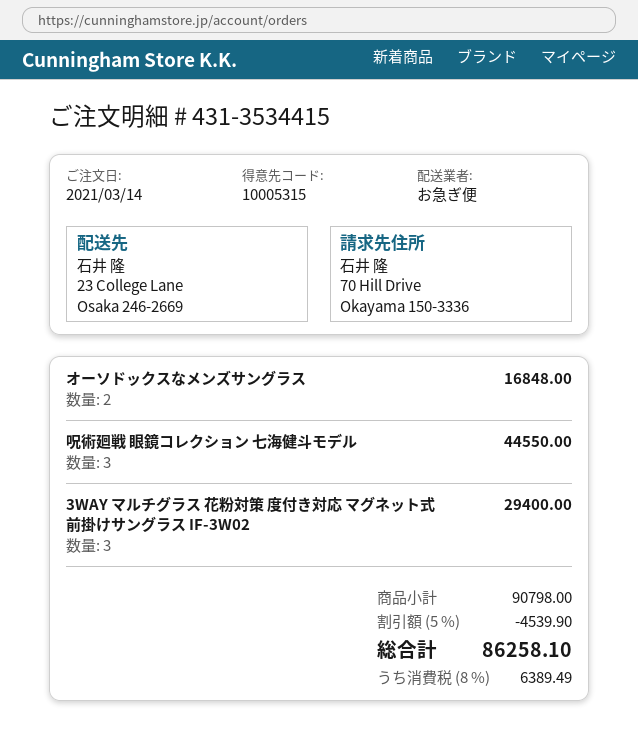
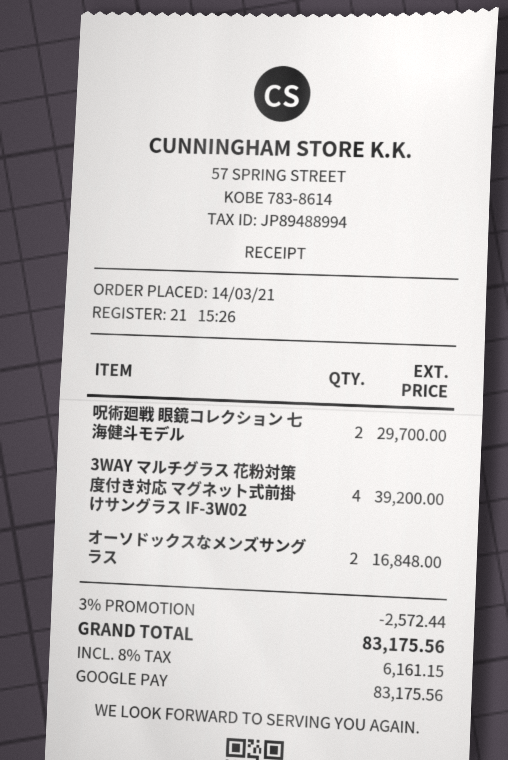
呪術廻戦 眼鏡コレクション 七海健斗モデル: 3 for 44550.00 -> 2 for 29700.00
3WAY マルチグラス 花粉対策 度付き対応 マグネット式前掛けサングラス IF-3W02: 3 for 29400.00 -> 4 for 39200.00
discount: 5% = 4539.90 -> 3% = 2572.44
tax: 8% = 6389.49 -> 8% = 6161.15
total: 86258.10 -> 83175.56

